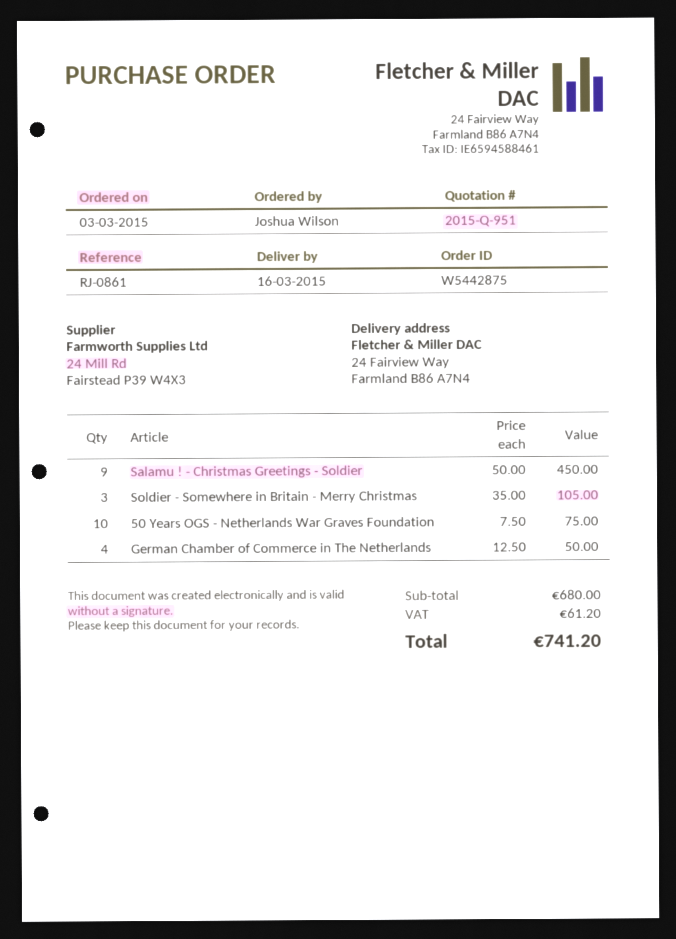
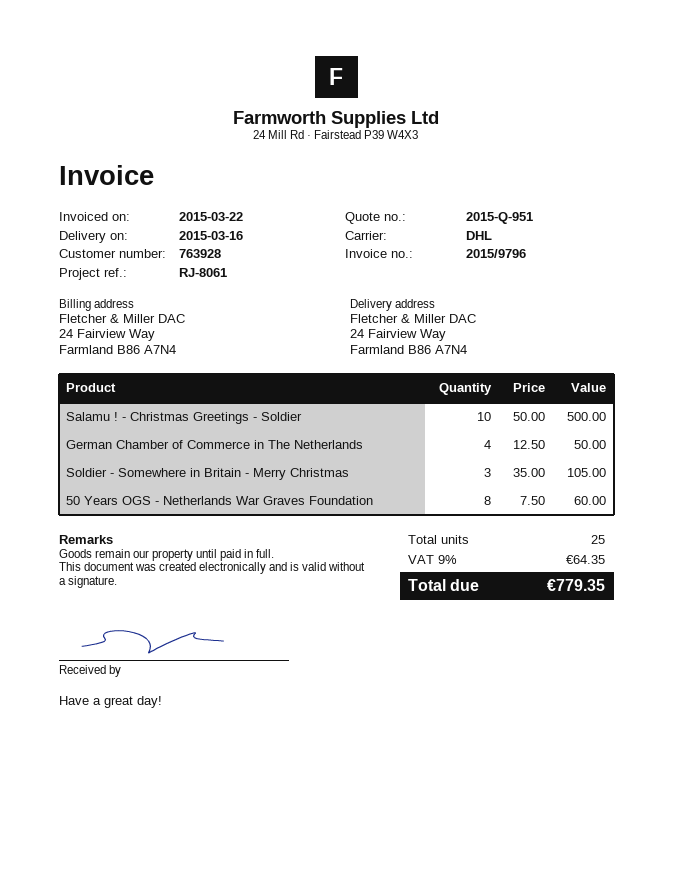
reference: RJ-0861 -> RJ-8061
Salamu ! - Christmas Greetings - Soldier: 9 x 50.00 = 450.00 -> 10 x 50.00 = 500.00
50 Years OGS - Netherlands War Graves Foundation: 10 x 7.50 = 75.00 -> 8 x 7.50 = 60.00
tax: 61.20 -> 64.35
total: 741.20 -> 779.35

